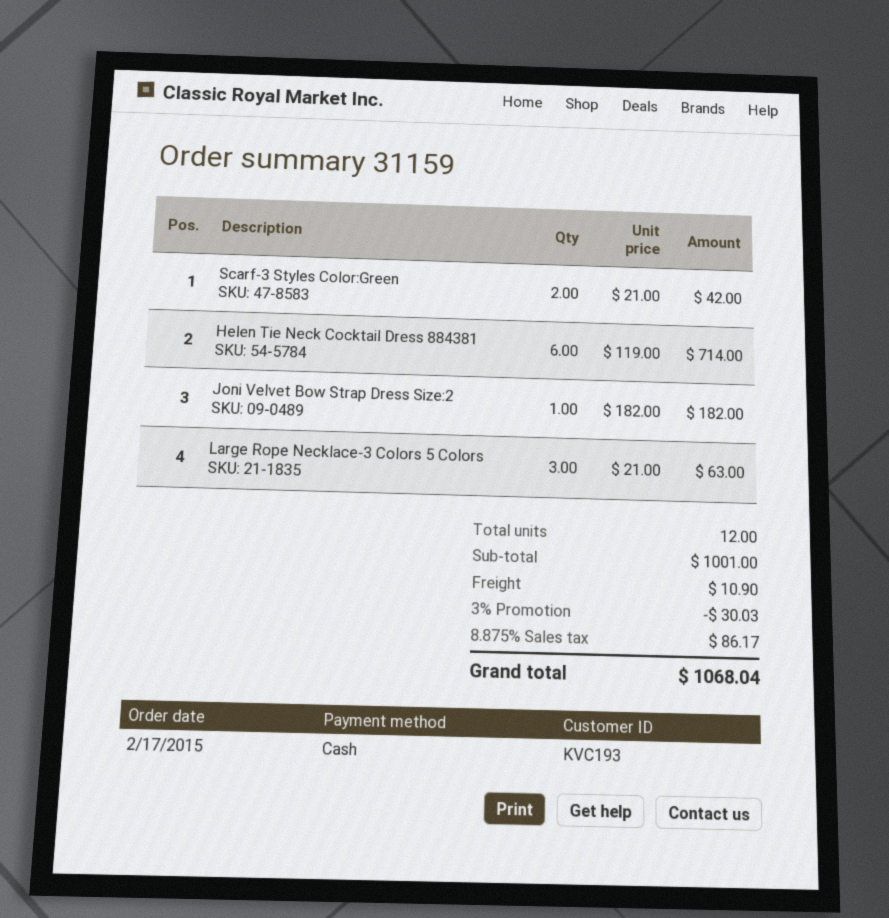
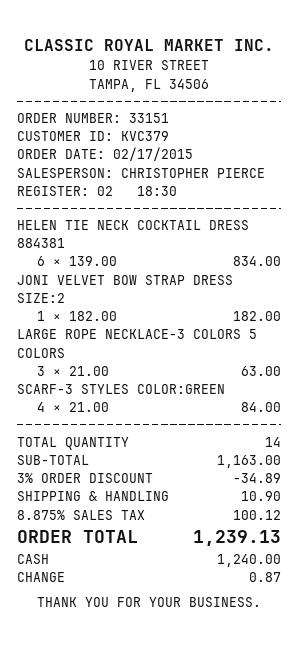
order number: 31159 -> 33151
customer number: KVC193 -> KVC379
Scarf-3 Styles Color:Green: 2 x 21.00 = 42.00 -> 4 x 21.00 = 84.00
Helen Tie Neck Cocktail Dress 884381: 6 x 119.00 = 714.00 -> 6 x 139.00 = 834.00
total quantity: 12 -> 14
subtotal: 1001.00 -> 1163.00
discount: 3% = 30.03 -> 3% = 34.89
tax: 8.875% = 86.17 -> 8.875% = 100.12
total: 1068.04 -> 1239.13

